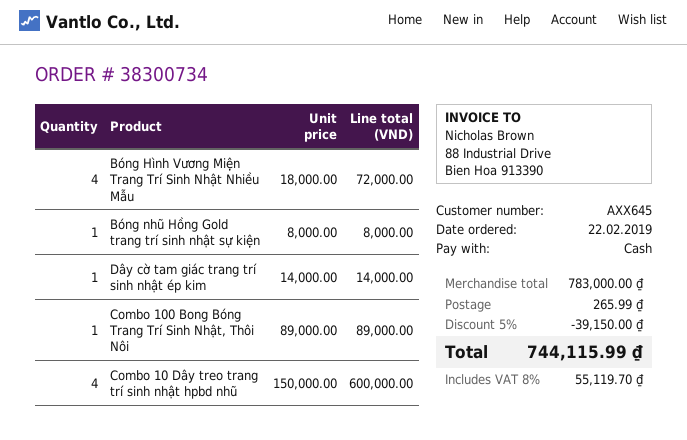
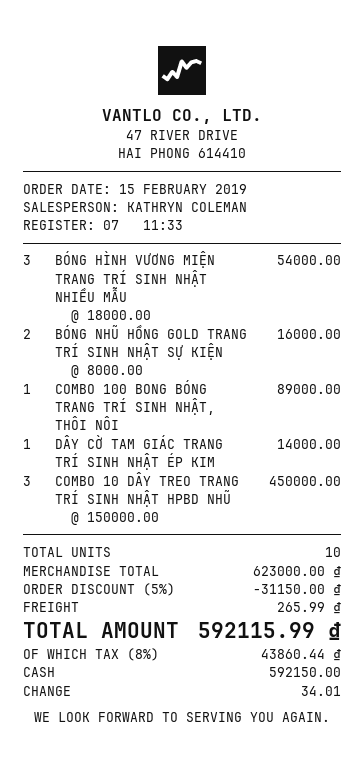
order date: 2019-02-22 -> 2019-02-15
Bóng Hình Vương Miện Trang Trí Sinh Nhật Nhiều Mẫu: 4 x 18000.00 = 72000.00 -> 3 x 18000.00 = 54000.00
Bóng nhũ Hồng Gold trang trí sinh nhật sự kiện: 1 x 8000.00 = 8000.00 -> 2 x 8000.00 = 16000.00
Combo 10 Dây treo trang trí sinh nhật hpbd nhũ: 4 x 150000.00 = 600000.00 -> 3 x 150000.00 = 450000.00
subtotal: 783000.00 -> 623000.00
discount: 5% = 39150.00 -> 5% = 31150.00
tax: 8% = 55119.70 -> 8% = 43860.44
total: 744115.99 -> 592115.99

